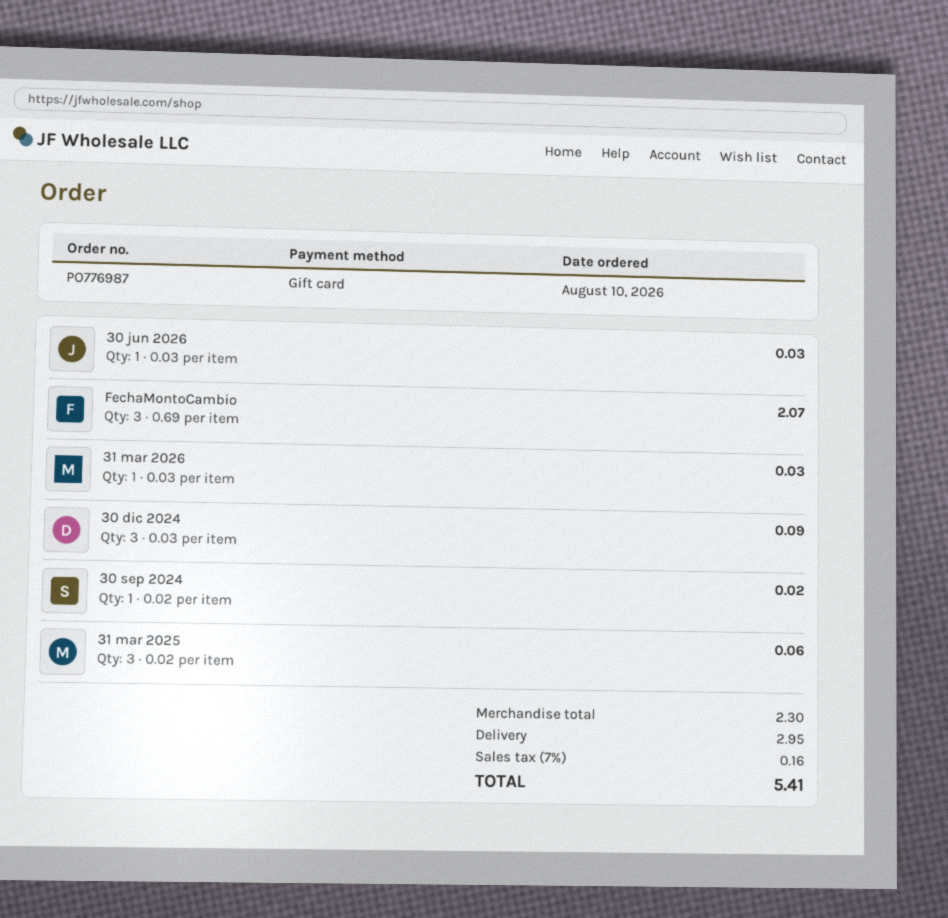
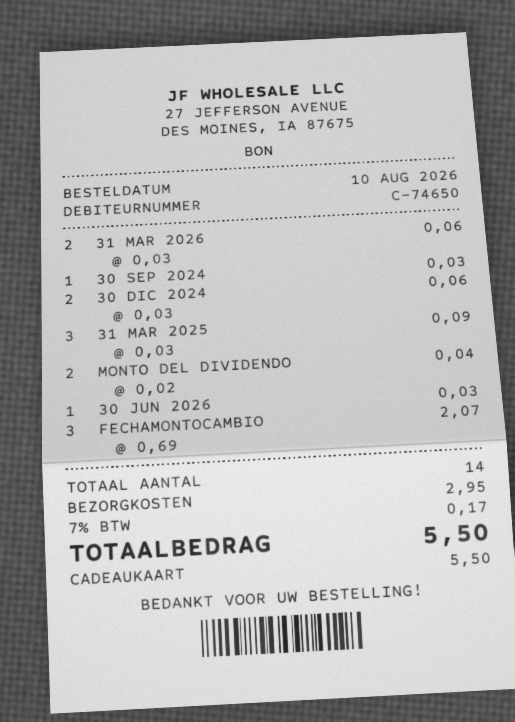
31 mar 2026: 1 x 0.03 = 0.03 -> 2 x 0.03 = 0.06
30 dic 2024: 3 x 0.03 = 0.09 -> 2 x 0.03 = 0.06
30 sep 2024: 1 x 0.02 = 0.02 -> 1 x 0.03 = 0.03
31 mar 2025: 3 x 0.02 = 0.06 -> 3 x 0.03 = 0.09
MONTO DEL DIVIDENDO: none -> 2 x 0.02 = 0.04
tax: 7% = 0.16 -> 7% = 0.17
total: 5.41 -> 5.50

